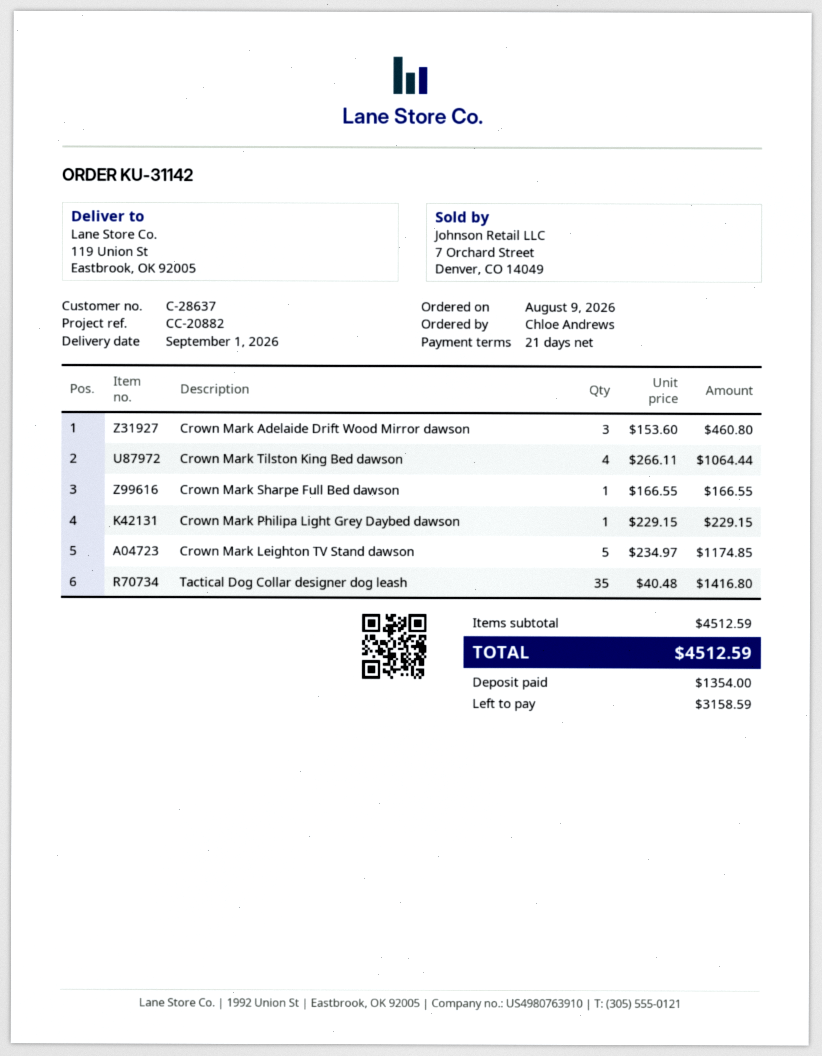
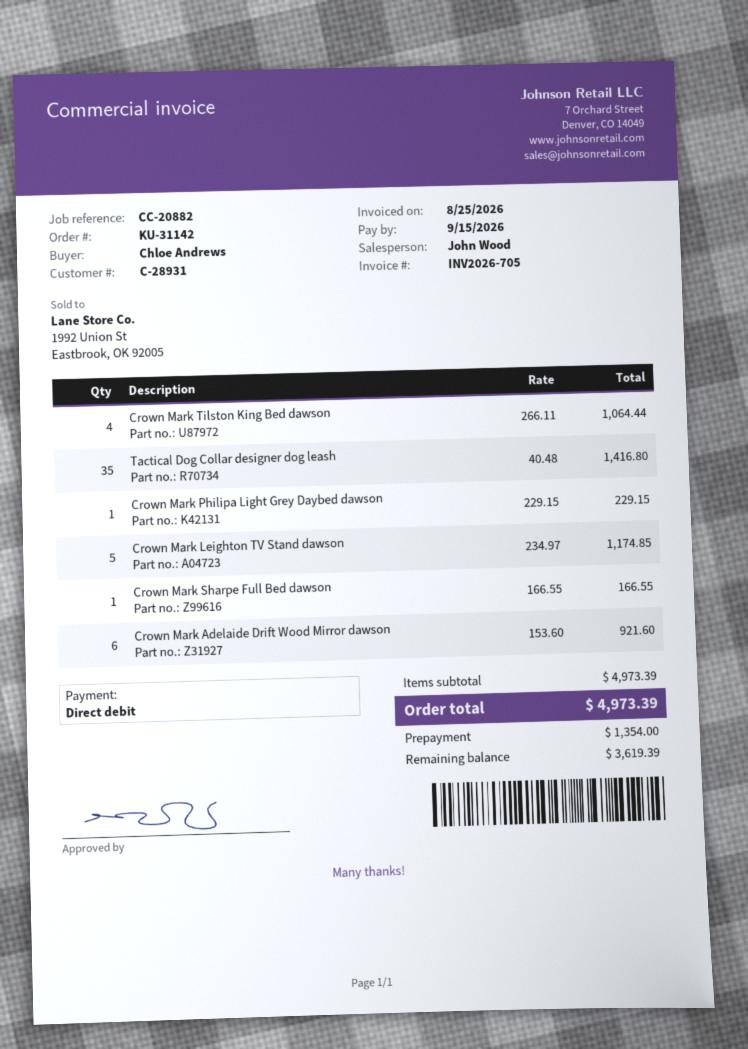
customer number: C-28637 -> C-28931
Crown Mark Adelaide Drift Wood Mirror dawson: 3 x 153.60 = 460.80 -> 6 x 153.60 = 921.60
subtotal: 4512.59 -> 4973.39
total: 4512.59 -> 4973.39
balance: 3158.59 -> 3619.39

